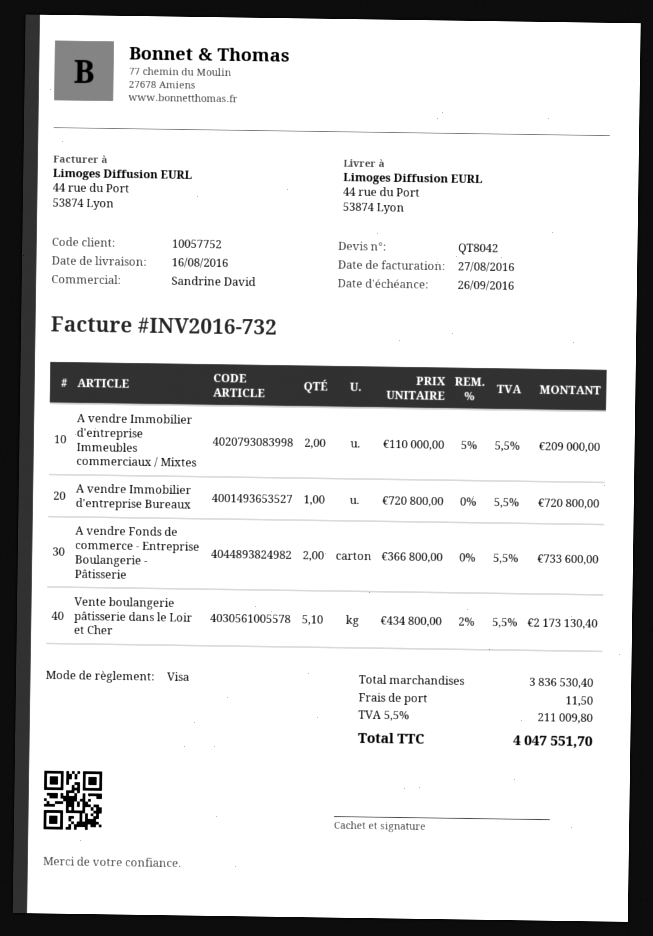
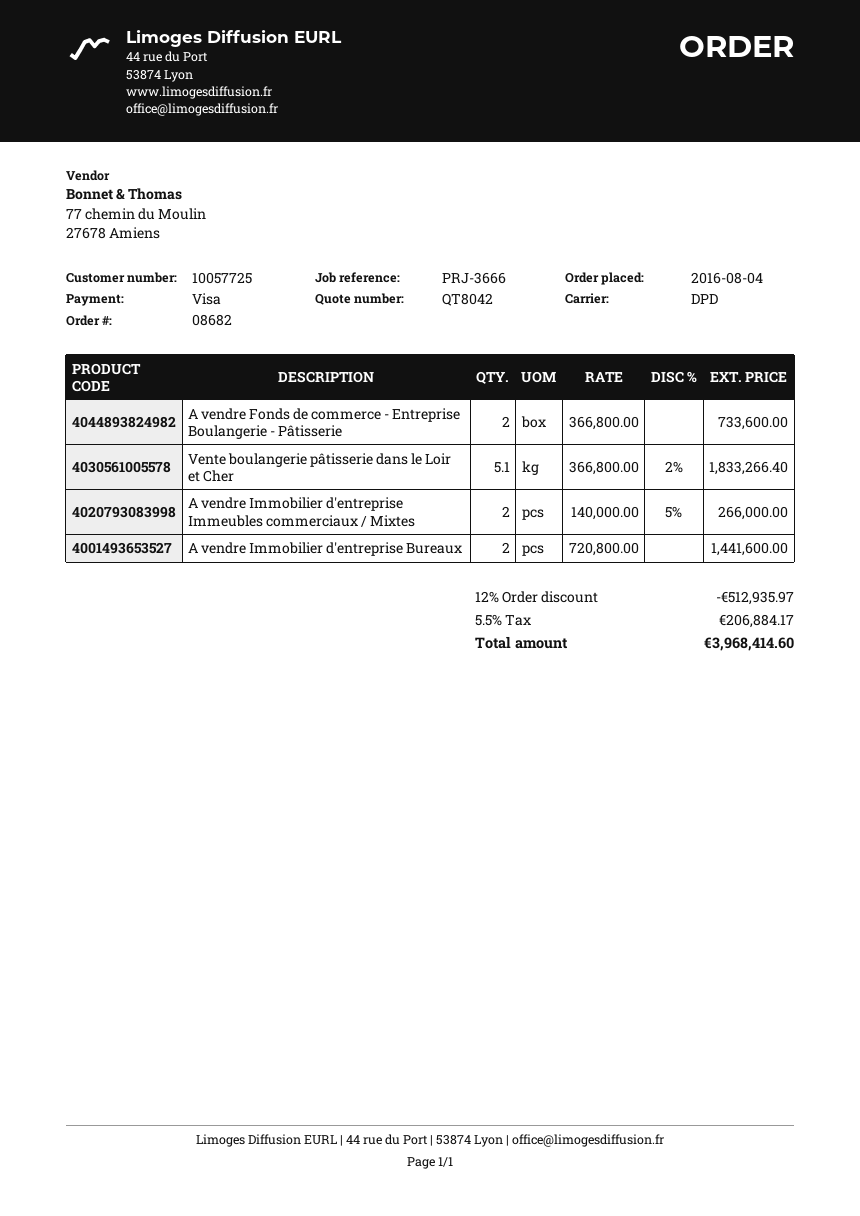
customer number: 10057752 -> 10057725
A vendre Immobilier d'entreprise Immeubles commerciaux / Mixtes: 2 x 110000.00 - 5% = 209000.00 -> 2 x 140000.00 - 5% = 266000.00
A vendre Immobilier d'entreprise Bureaux: 1 x 720800.00 = 720800.00 -> 2 x 720800.00 = 1441600.00
Vente boulangerie pâtisserie dans le Loir et Cher: 5.1 x 434800.00 - 2% = 2173130.40 -> 5.1 x 366800.00 - 2% = 1833266.40
discount: none -> 12% = 512935.97
shipping: 11.50 -> none
tax: 5.5% = 211009.80 -> 5.5% = 206884.17
total: 4047551.70 -> 3968414.60

